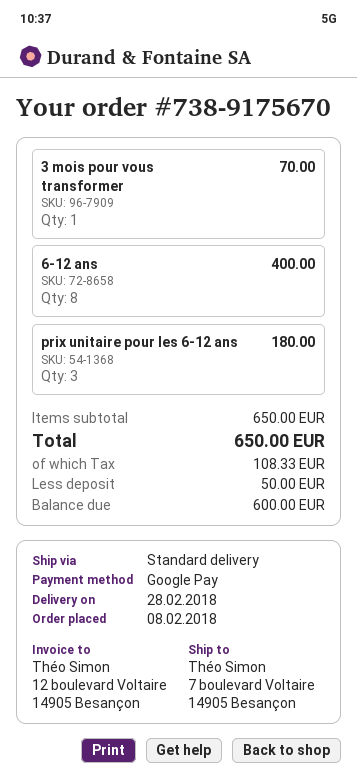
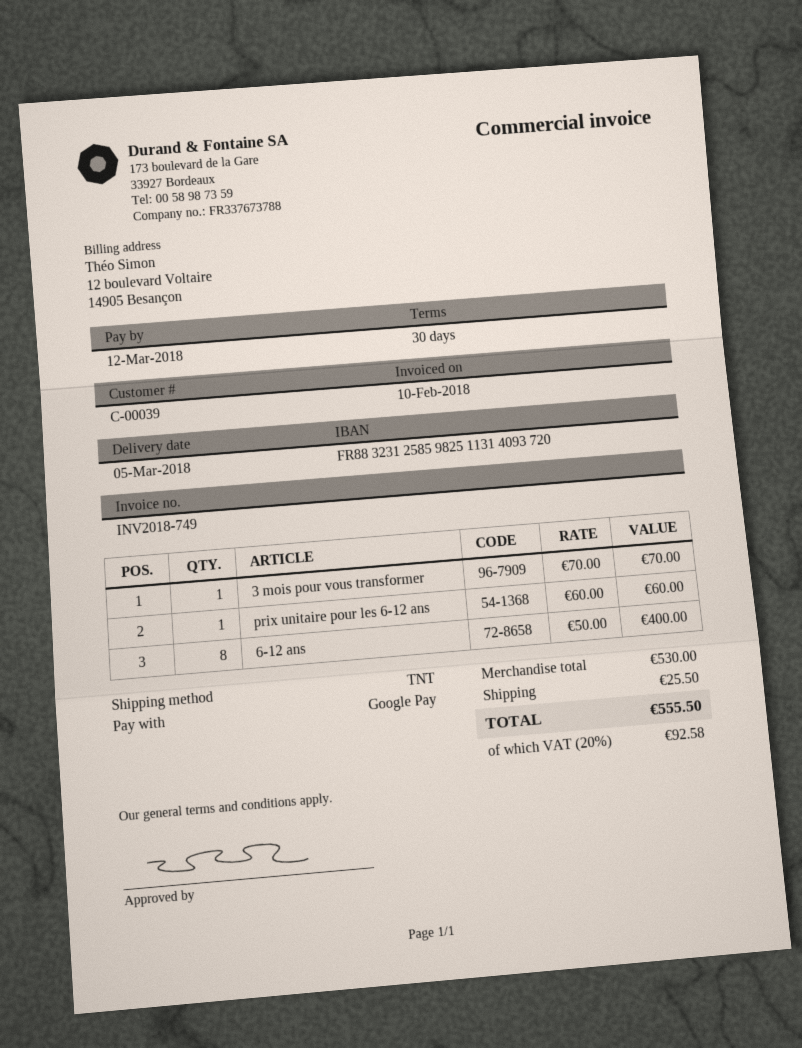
delivery date: 2018-02-28 -> 2018-03-05
shipping method: standard -> TNT
prix unitaire pour les 6-12 ans: 3 for 180.00 -> 1 for 60.00
subtotal: 650.00 -> 530.00
shipping: none -> 25.50
tax: 108.33 -> 92.58
total: 650.00 -> 555.50

